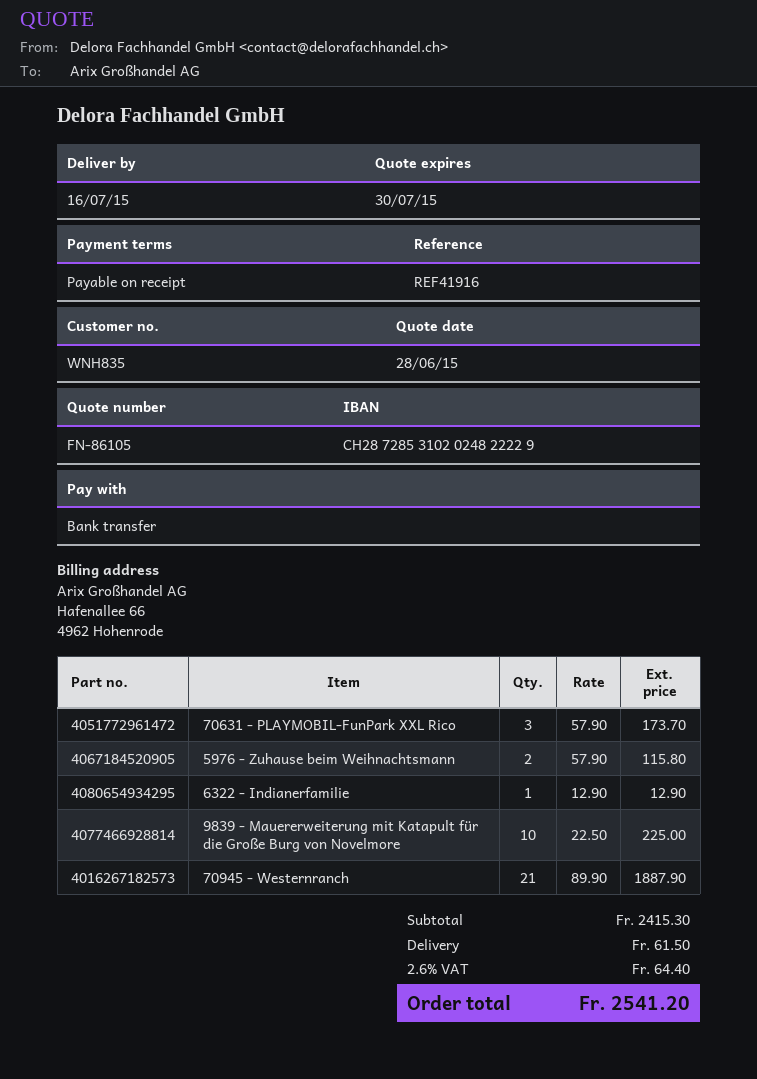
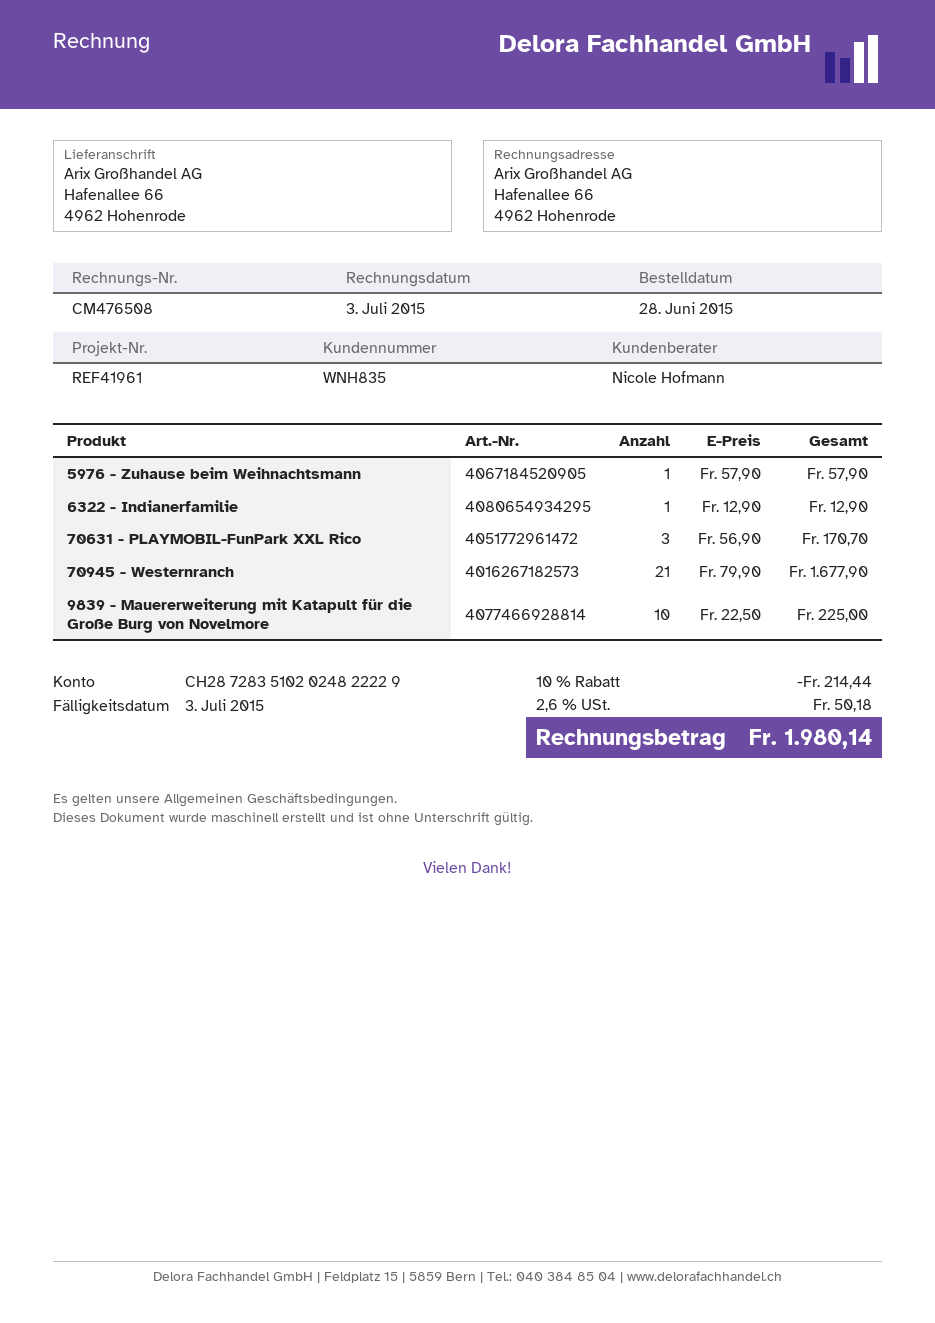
reference: REF41916 -> REF41961
bank account: CH2872853102024822229 -> CH2872835102024822229
70631 - PLAYMOBIL-FunPark XXL Rico: 3 x 57.90 = 173.70 -> 3 x 56.90 = 170.70
5976 - Zuhause beim Weihnachtsmann: 2 x 57.90 = 115.80 -> 1 x 57.90 = 57.90
70945 - Westernranch: 21 x 89.90 = 1887.90 -> 21 x 79.90 = 1677.90
discount: none -> 10% = 214.44
shipping: 61.50 -> none
tax: 2.6% = 64.40 -> 2.6% = 50.18
total: 2541.20 -> 1980.14

